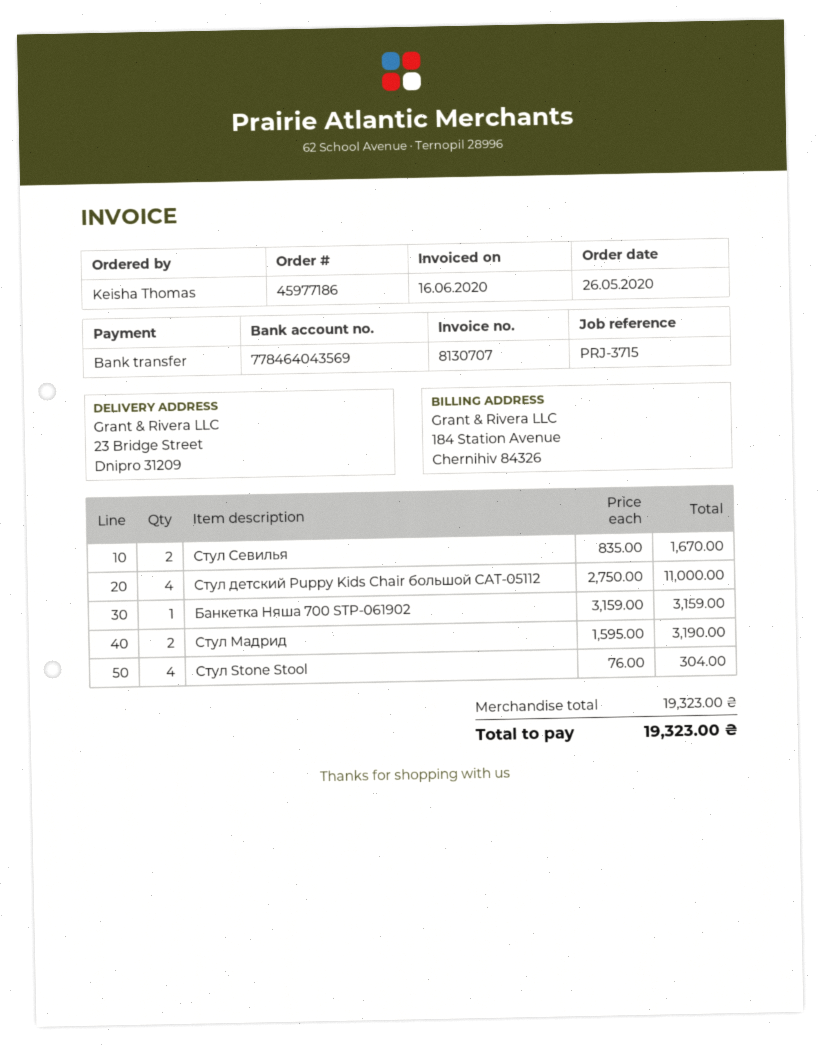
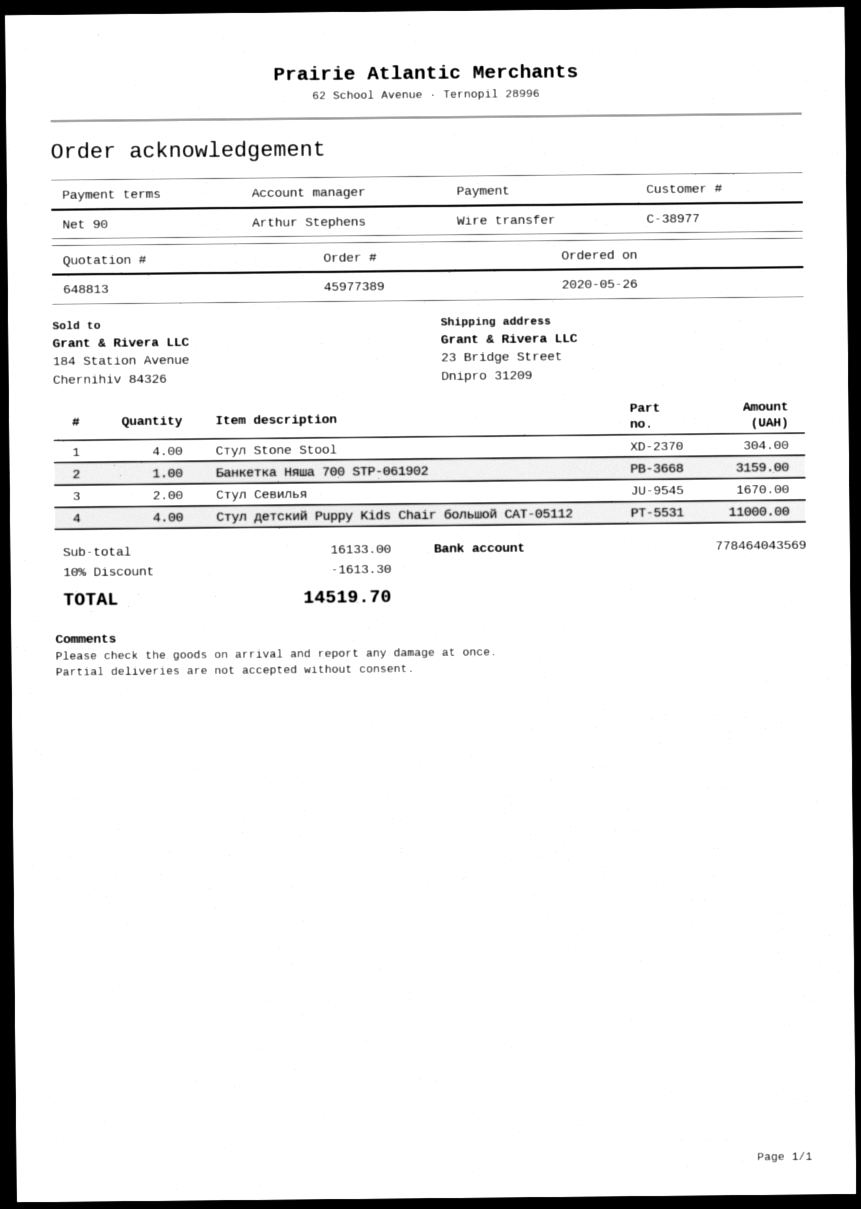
order number: 45977186 -> 45977389
Стул Мадрид: 2 for 3190.00 -> none
subtotal: 19323.00 -> 16133.00
discount: none -> 10% = 1613.30
total: 19323.00 -> 14519.70

